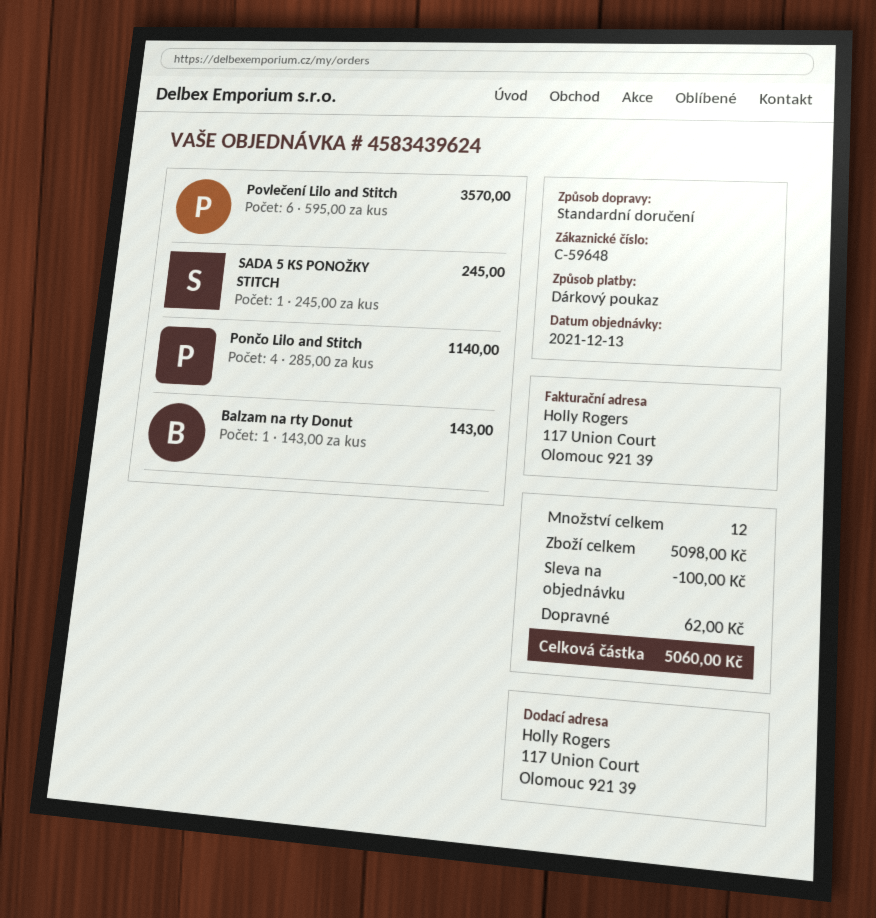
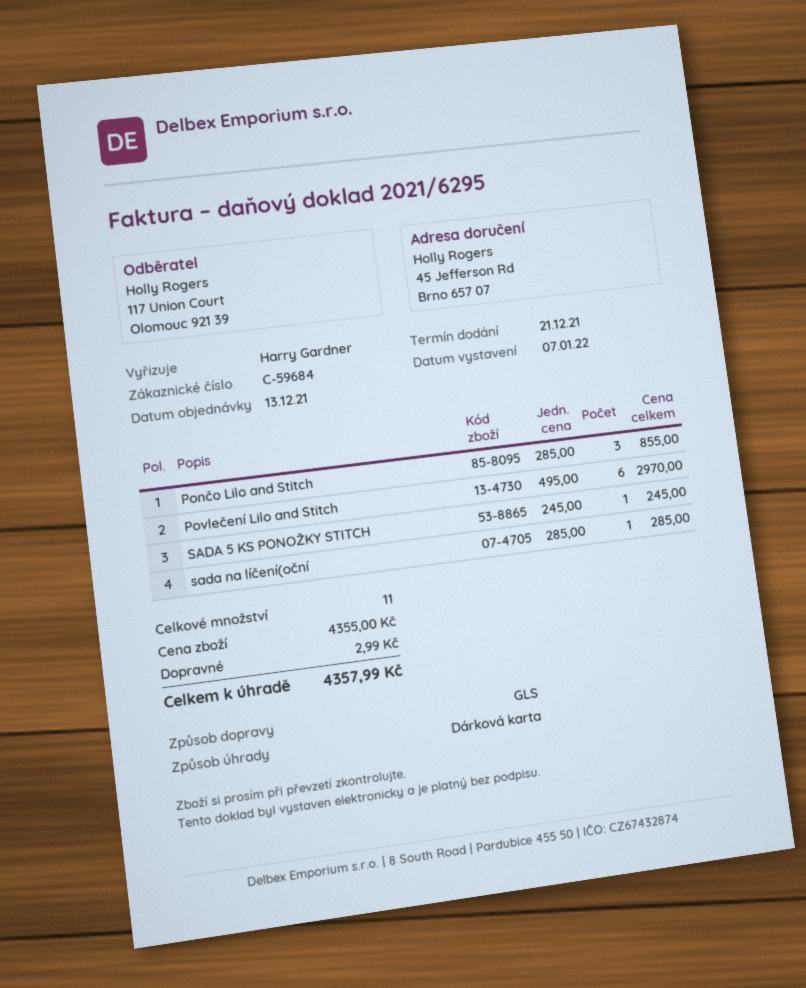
customer number: C-59648 -> C-59684
shipping method: standard -> GLS
ship to: 117 Union Court, Olomouc 921 39 -> 45 Jefferson Rd, Brno 657 07
Povlečení Lilo and Stitch: 6 x 595.00 = 3570.00 -> 6 x 495.00 = 2970.00
Pončo Lilo and Stitch: 4 x 285.00 = 1140.00 -> 3 x 285.00 = 855.00
Balzam na rty Donut: 1 x 143.00 = 143.00 -> none
sada na líčení(oční: none -> 1 x 285.00 = 285.00
total quantity: 12 -> 11
subtotal: 5098.00 -> 4355.00
discount: 100.00 -> none
shipping: 62.00 -> 2.99
total: 5060.00 -> 4357.99

